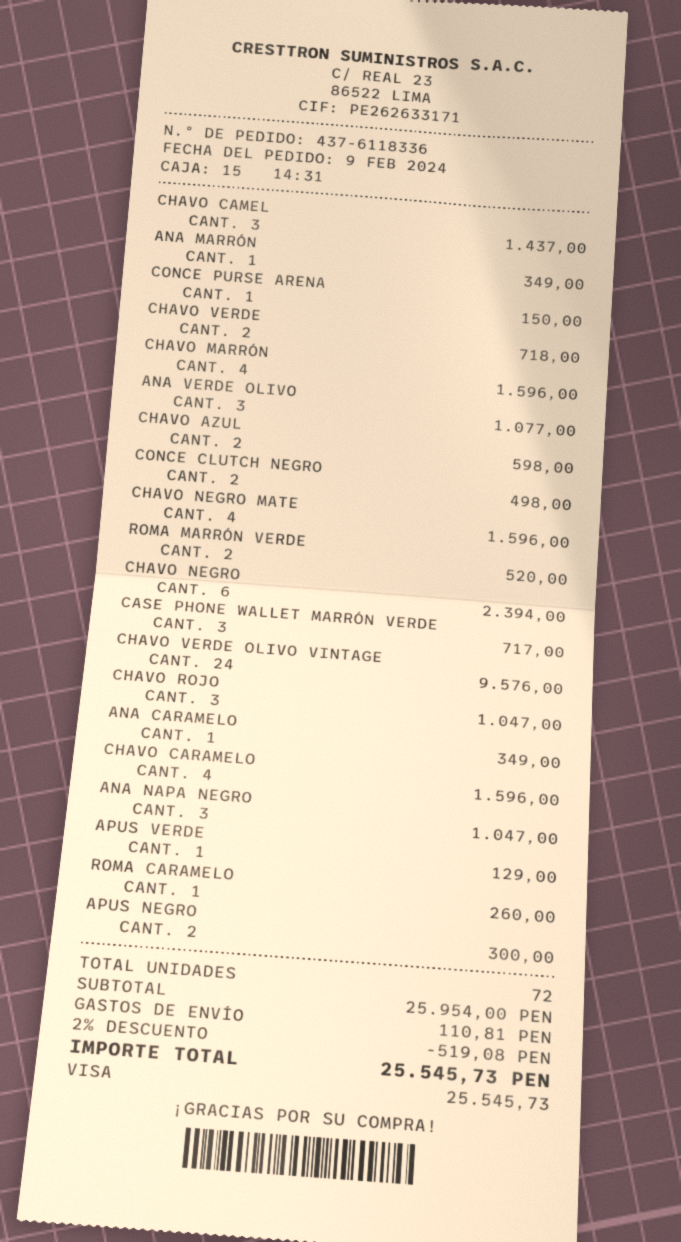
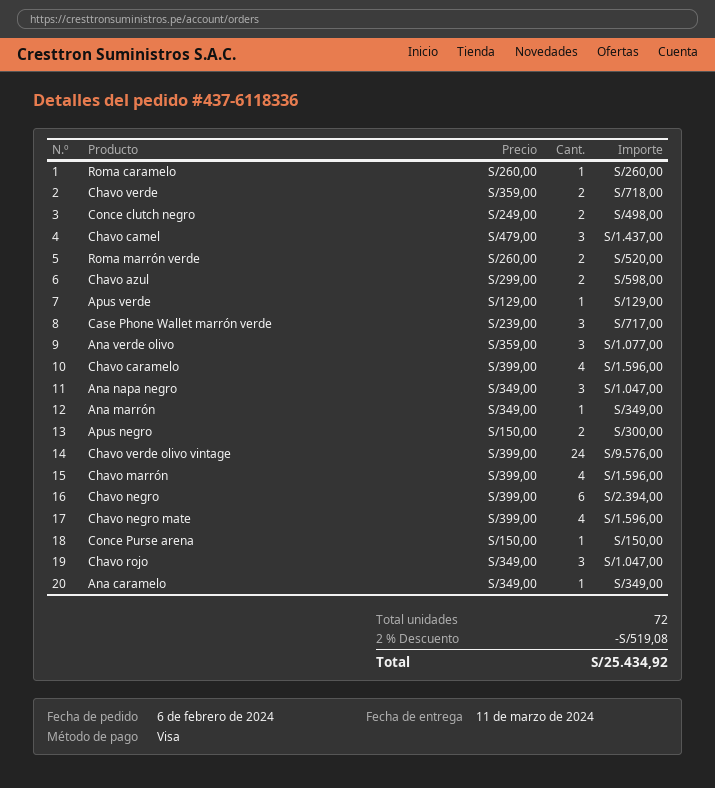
order date: 2024-02-09 -> 2024-02-06
shipping: 110.81 -> none
total: 25545.73 -> 25434.92

